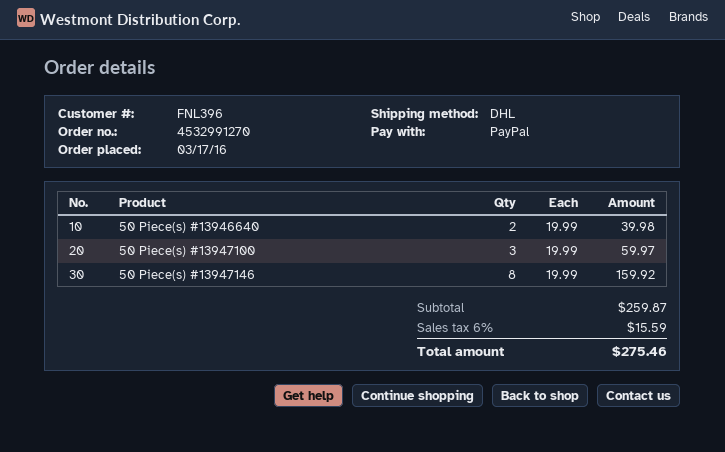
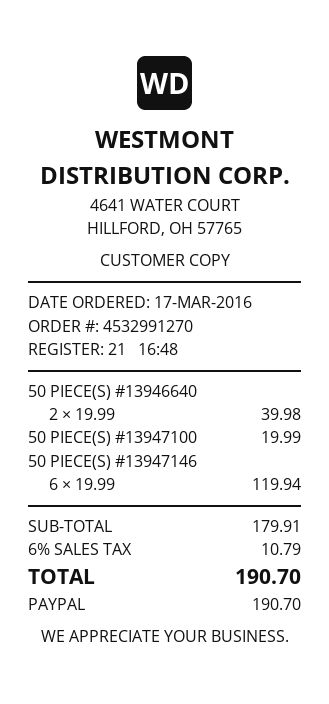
50 Piece(s) #13947100: 3 x 19.99 = 59.97 -> 1 x 19.99 = 19.99
50 Piece(s) #13947146: 8 x 19.99 = 159.92 -> 6 x 19.99 = 119.94
subtotal: 259.87 -> 179.91
tax: 6% = 15.59 -> 6% = 10.79
total: 275.46 -> 190.70

